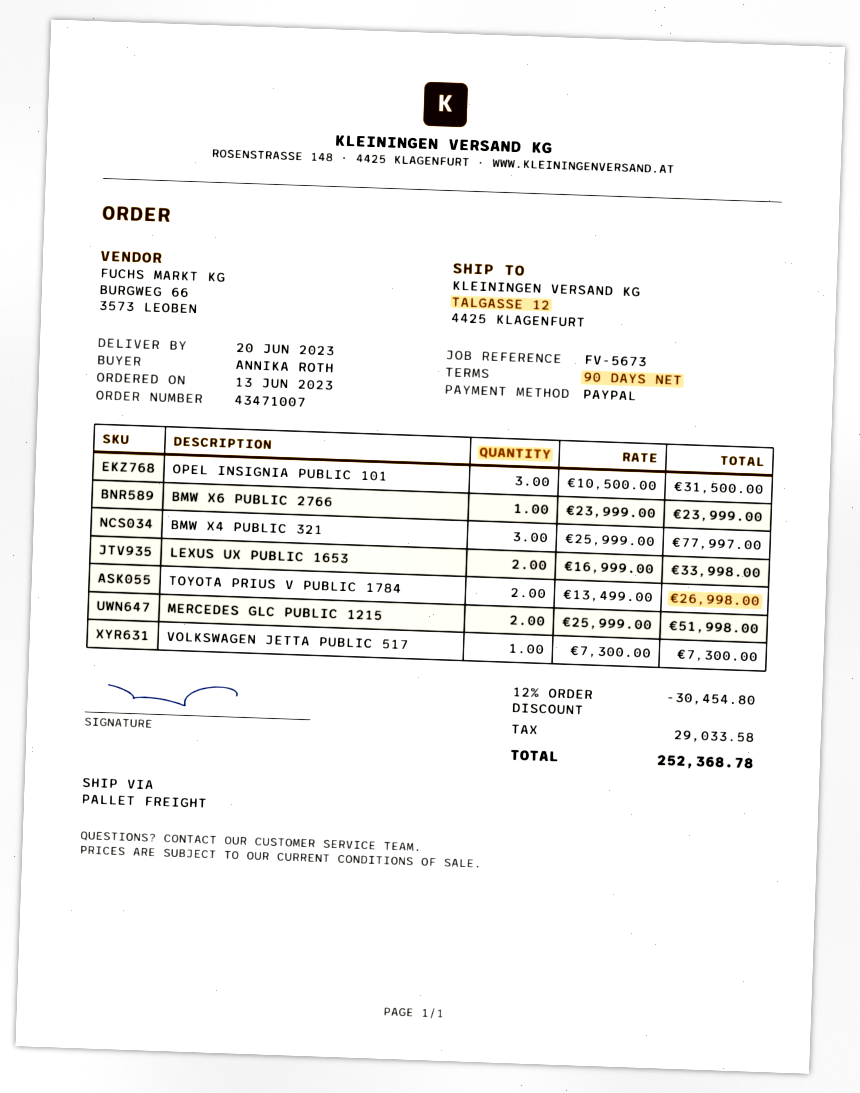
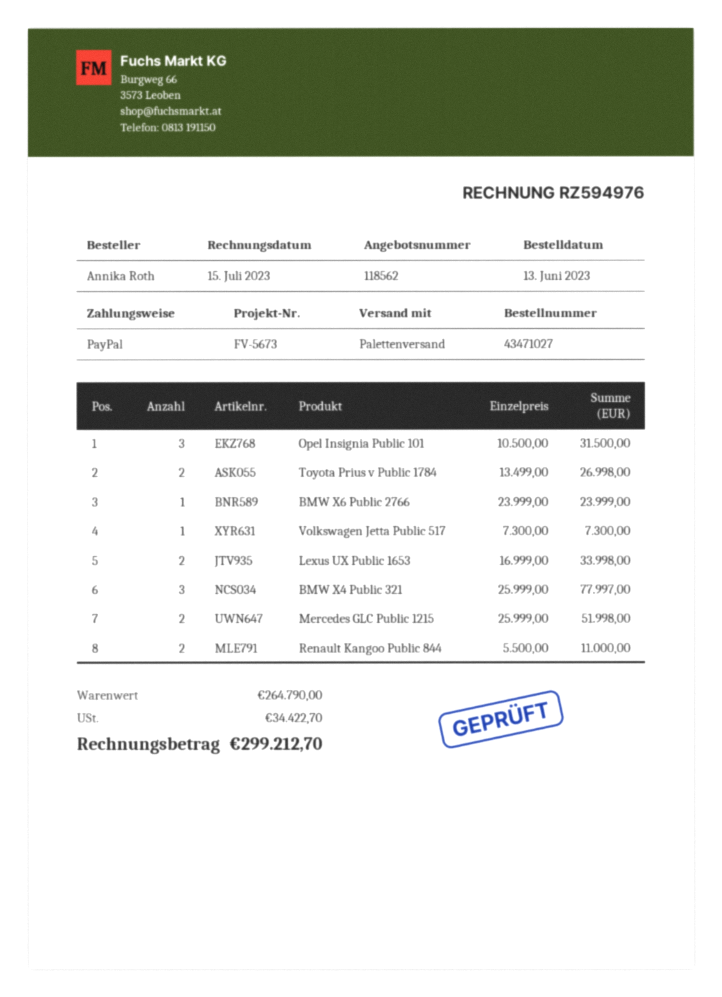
order number: 43471007 -> 43471027
Renault Kangoo Public 844: none -> 2 x 5500.00 = 11000.00
discount: 12% = 30454.80 -> none
tax: 29033.58 -> 34422.70
total: 252368.78 -> 299212.70

